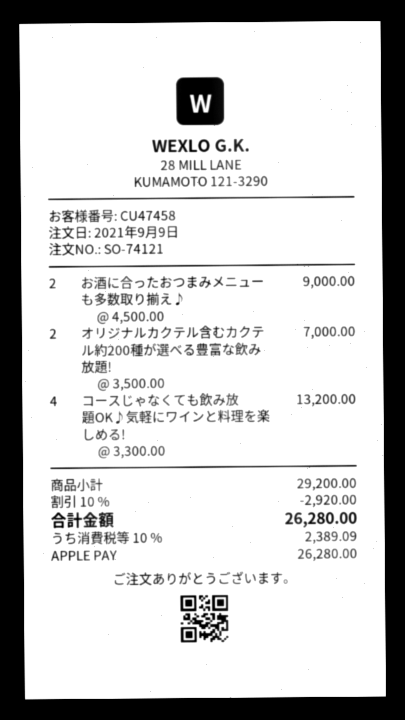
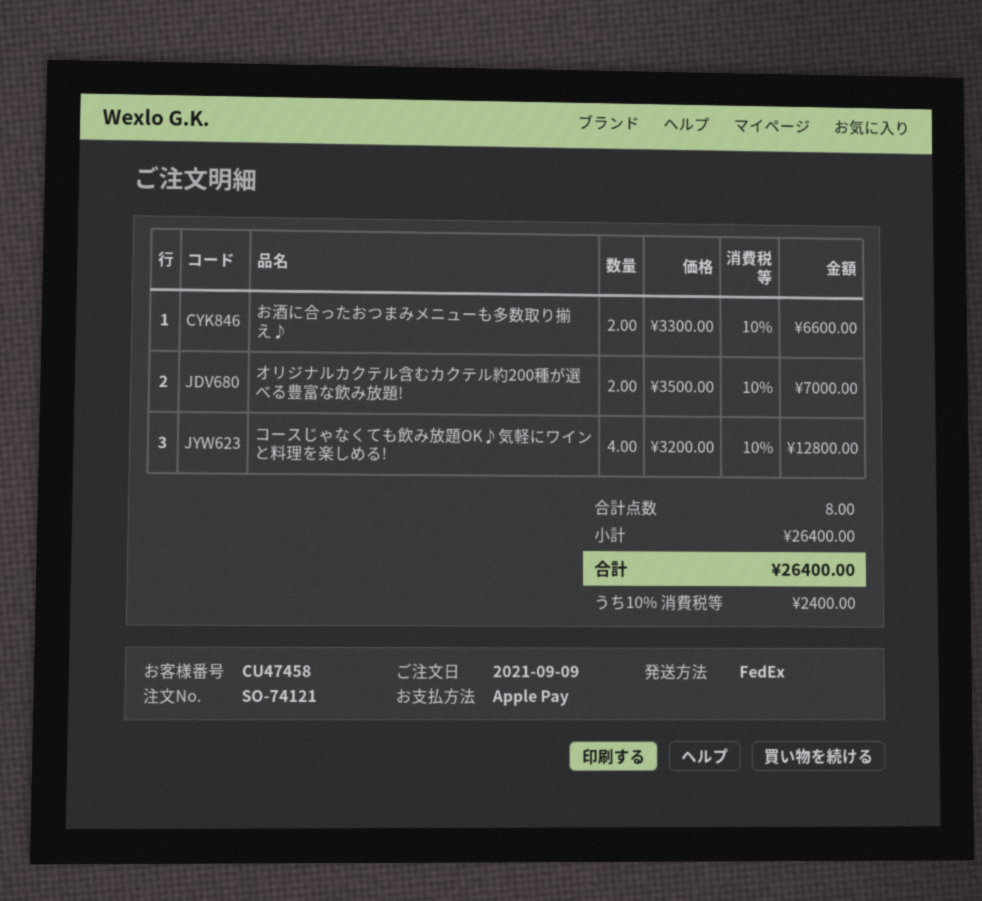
お酒に合ったおつまみメニューも多数取り揃え♪: 2 x 4500.00 = 9000.00 -> 2 x 3300.00 = 6600.00
コースじゃなくても飲み放題OK♪気軽にワインと料理を楽しめる!: 4 x 3300.00 = 13200.00 -> 4 x 3200.00 = 12800.00
subtotal: 29200.00 -> 26400.00
discount: 10% = 2920.00 -> none
tax: 10% = 2389.09 -> 10% = 2400.00
total: 26280.00 -> 26400.00

